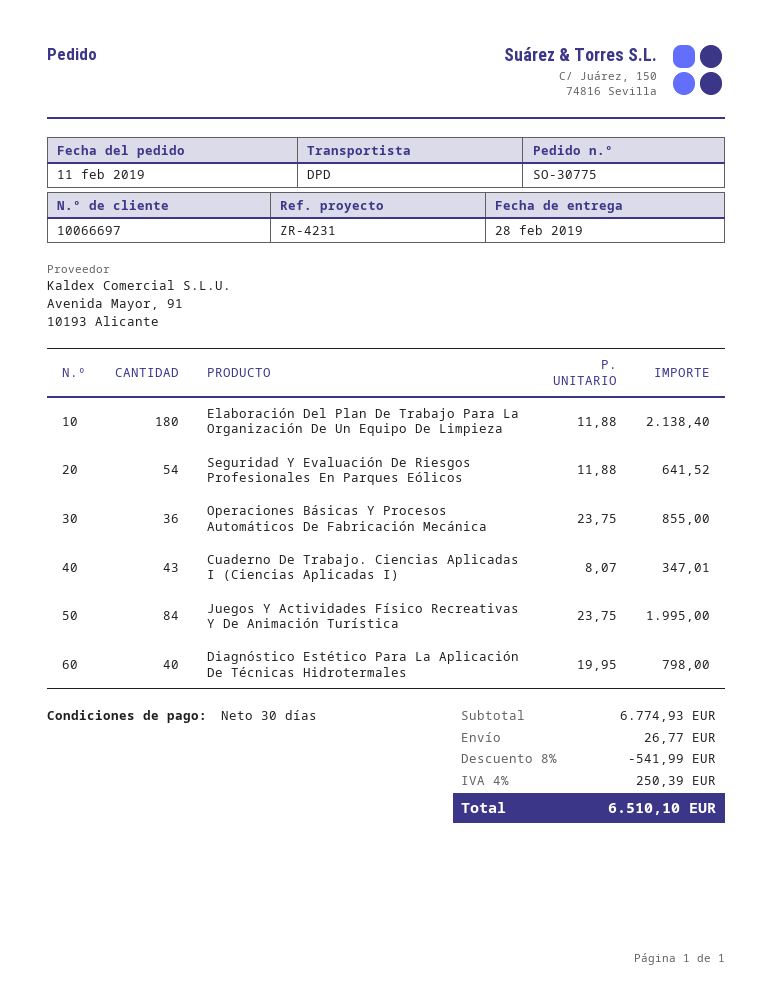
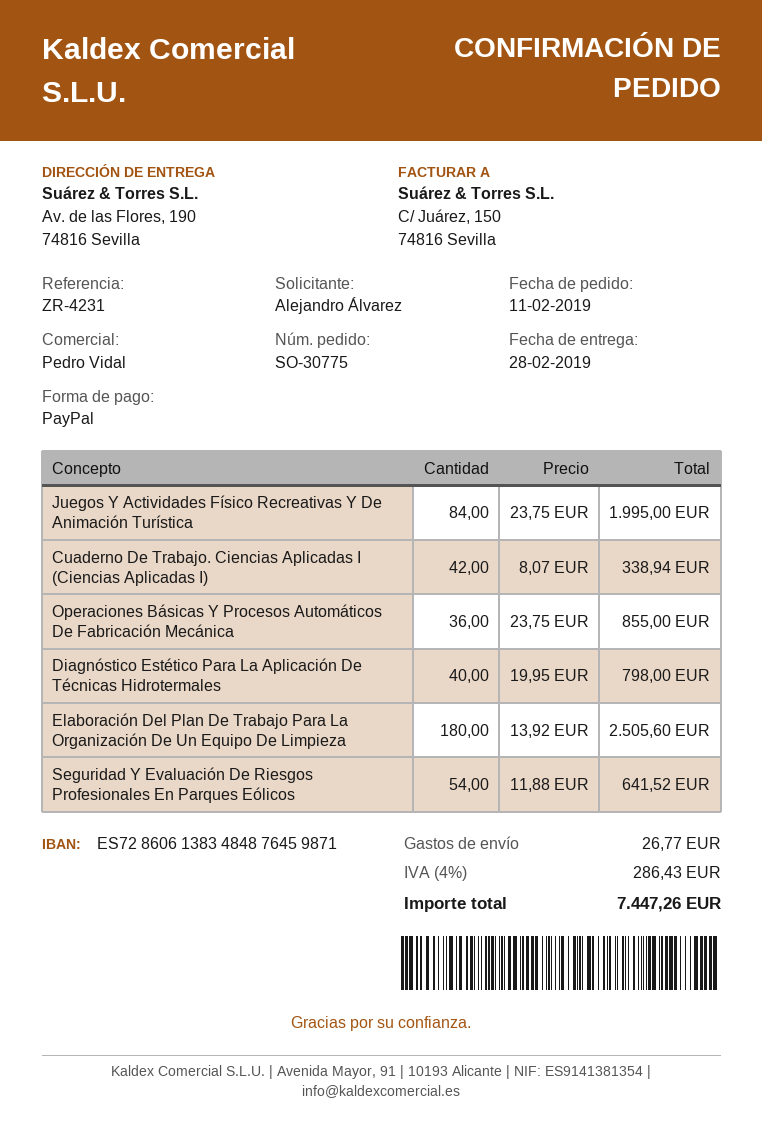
Elaboración Del Plan De Trabajo Para La Organización De Un Equipo De Limpieza: 180 x 11.88 = 2138.40 -> 180 x 13.92 = 2505.60
Cuaderno De Trabajo. Ciencias Aplicadas I (Ciencias Aplicadas I): 43 x 8.07 = 347.01 -> 42 x 8.07 = 338.94
discount: 8% = 541.99 -> none
tax: 4% = 250.39 -> 4% = 286.43
total: 6510.10 -> 7447.26

